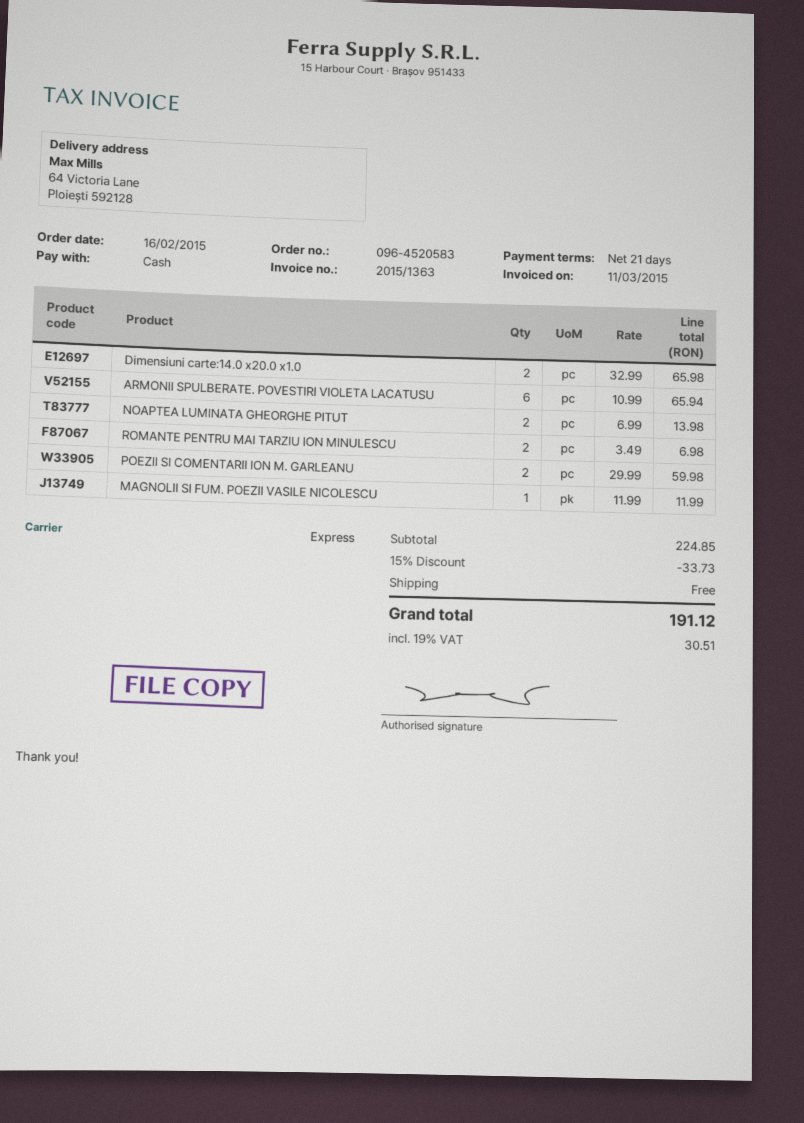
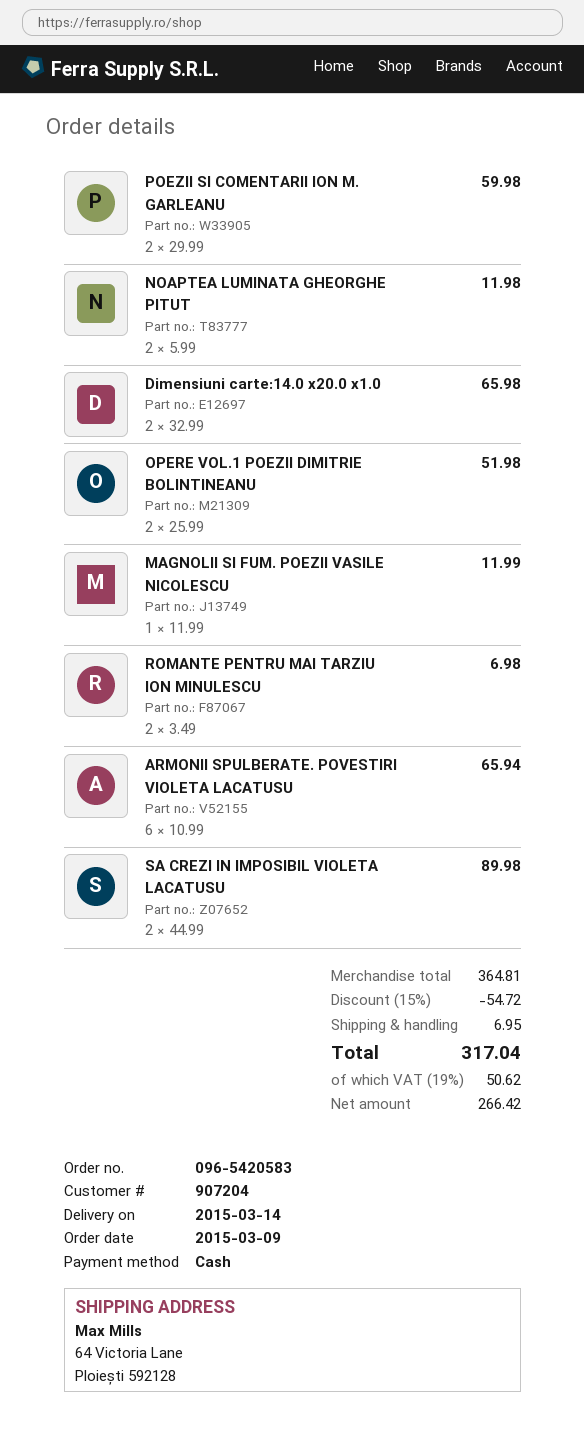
order number: 096-4520583 -> 096-5420583
order date: 2015-02-16 -> 2015-03-09
NOAPTEA LUMINATA GHEORGHE PITUT: 2 x 6.99 = 13.98 -> 2 x 5.99 = 11.98
OPERE VOL.1 POEZII DIMITRIE BOLINTINEANU: none -> 2 x 25.99 = 51.98
SA CREZI IN IMPOSIBIL VIOLETA LACATUSU: none -> 2 x 44.99 = 89.98
subtotal: 224.85 -> 364.81
discount: 15% = 33.73 -> 15% = 54.72
shipping: 0.00 -> 6.95
tax: 19% = 30.51 -> 19% = 50.62
total: 191.12 -> 317.04

